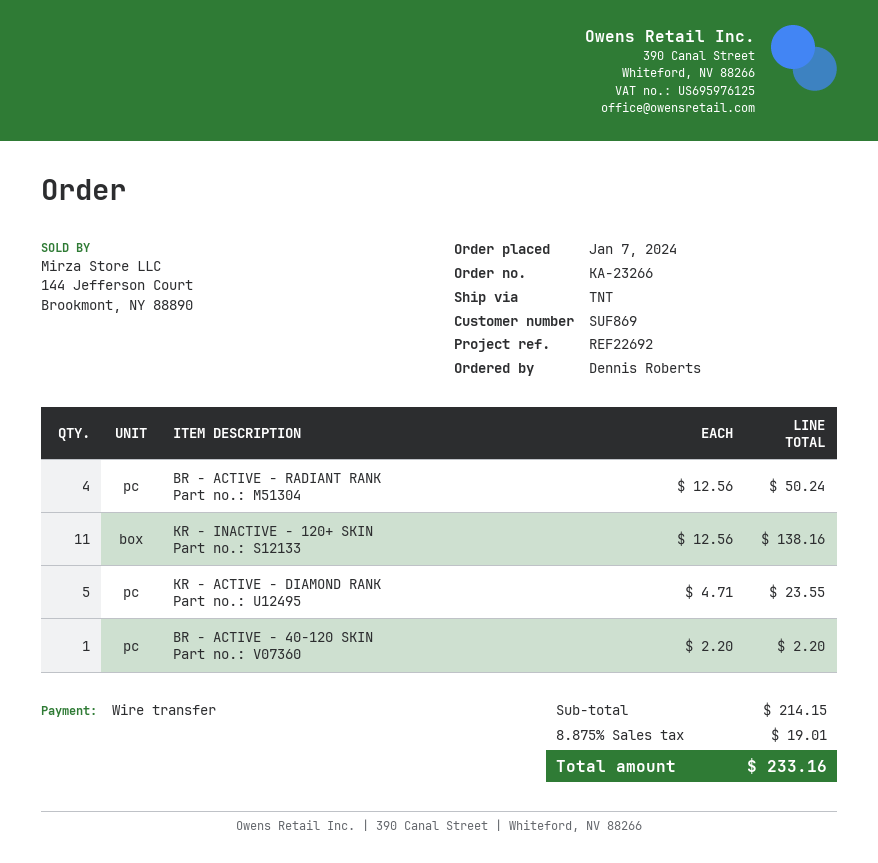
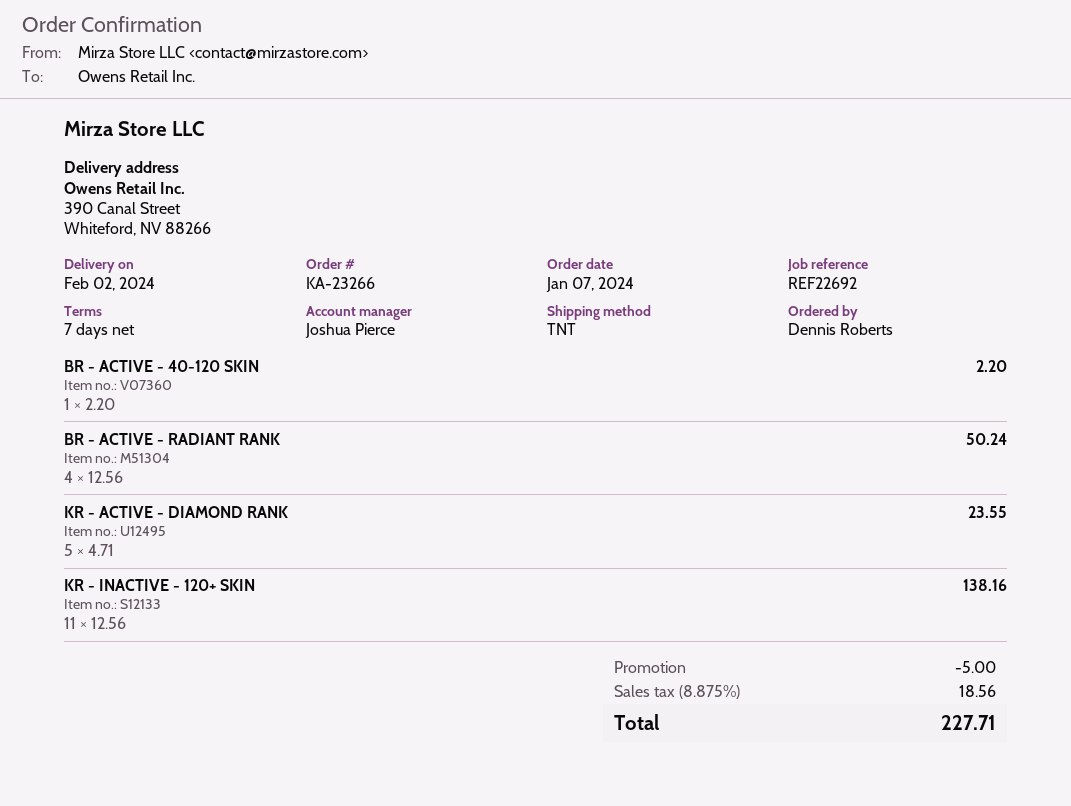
discount: none -> 5.00
tax: 8.875% = 19.01 -> 8.875% = 18.56
total: 233.16 -> 227.71

